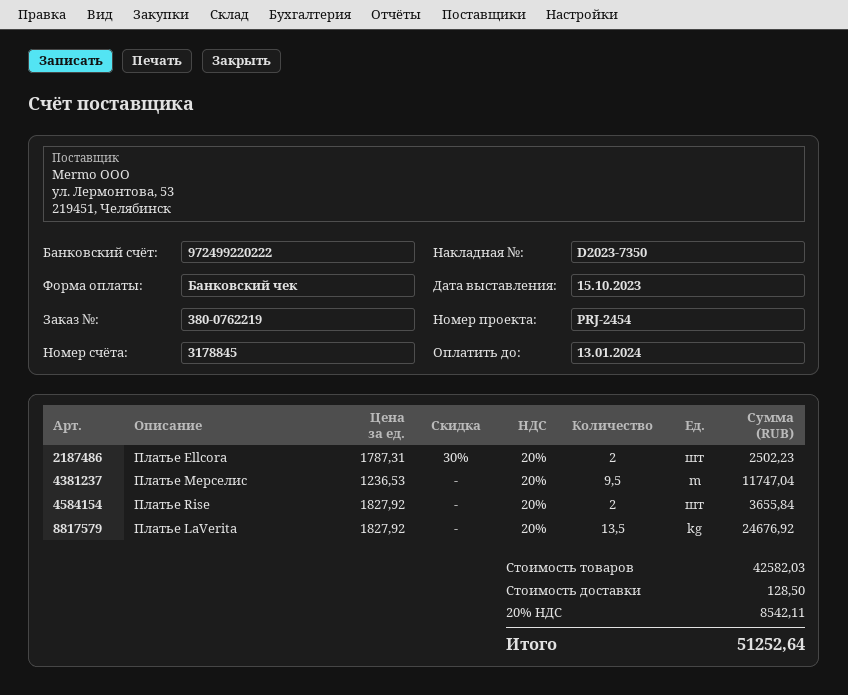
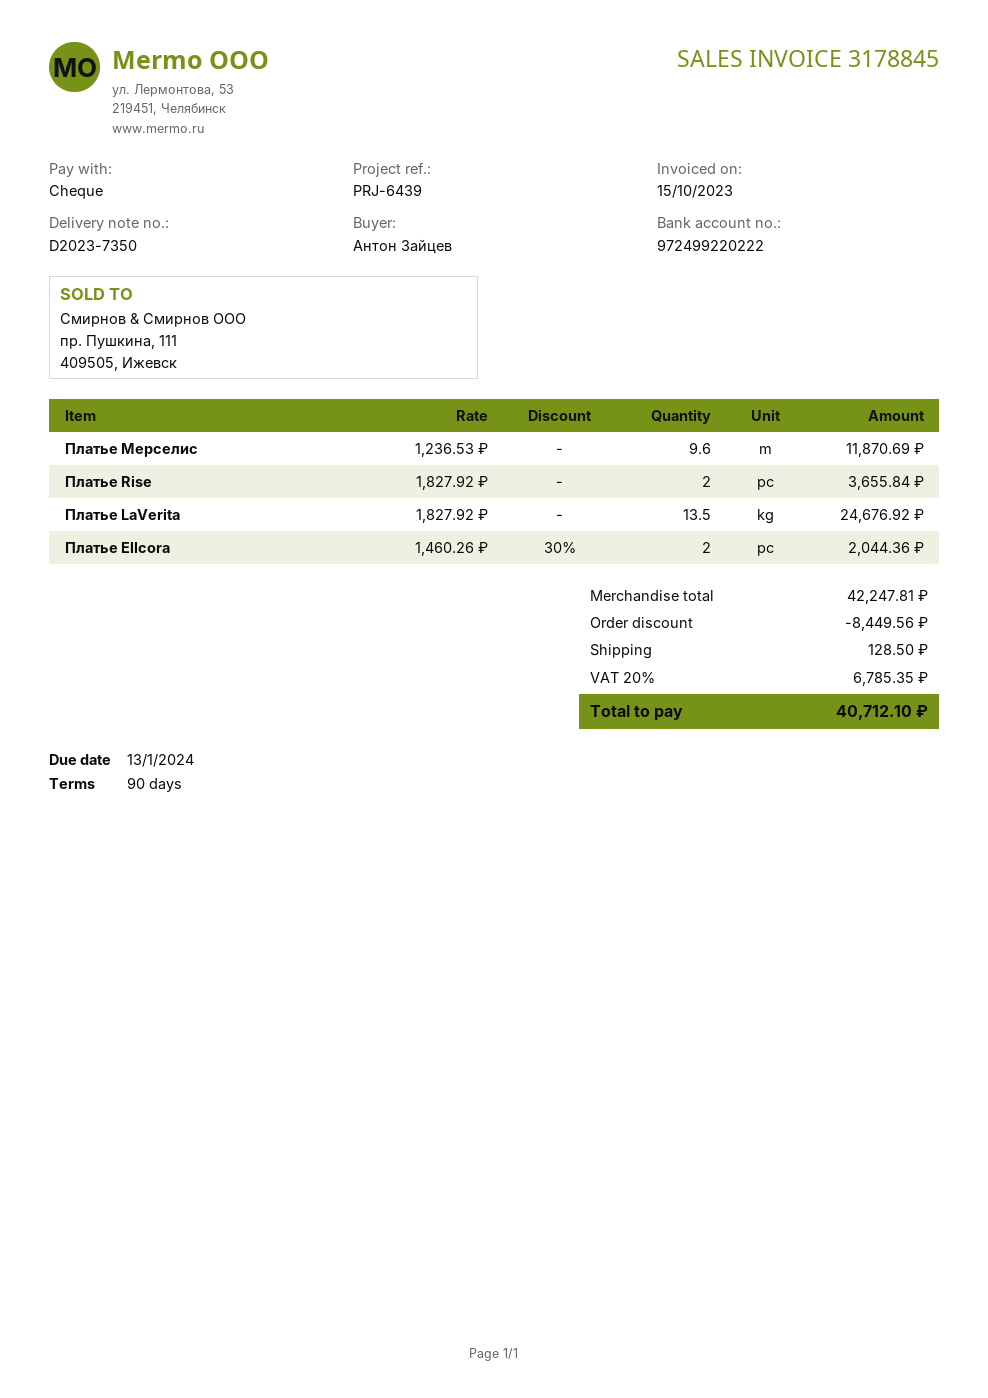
reference: PRJ-2454 -> PRJ-6439
Платье Ellcora: 2 x 1787.31 - 30% = 2502.23 -> 2 x 1460.26 - 30% = 2044.36
Платье Мерселис: 9.5 x 1236.53 = 11747.04 -> 9.6 x 1236.53 = 11870.69
subtotal: 42582.03 -> 42247.81
discount: none -> 8449.56
tax: 20% = 8542.11 -> 20% = 6785.35
total: 51252.64 -> 40712.10

